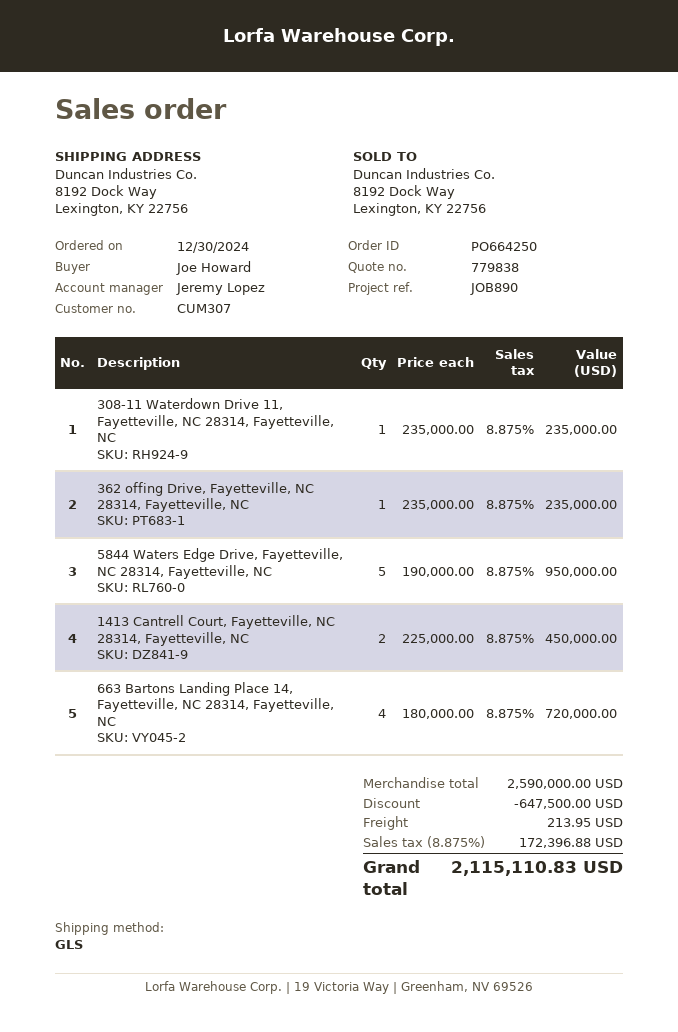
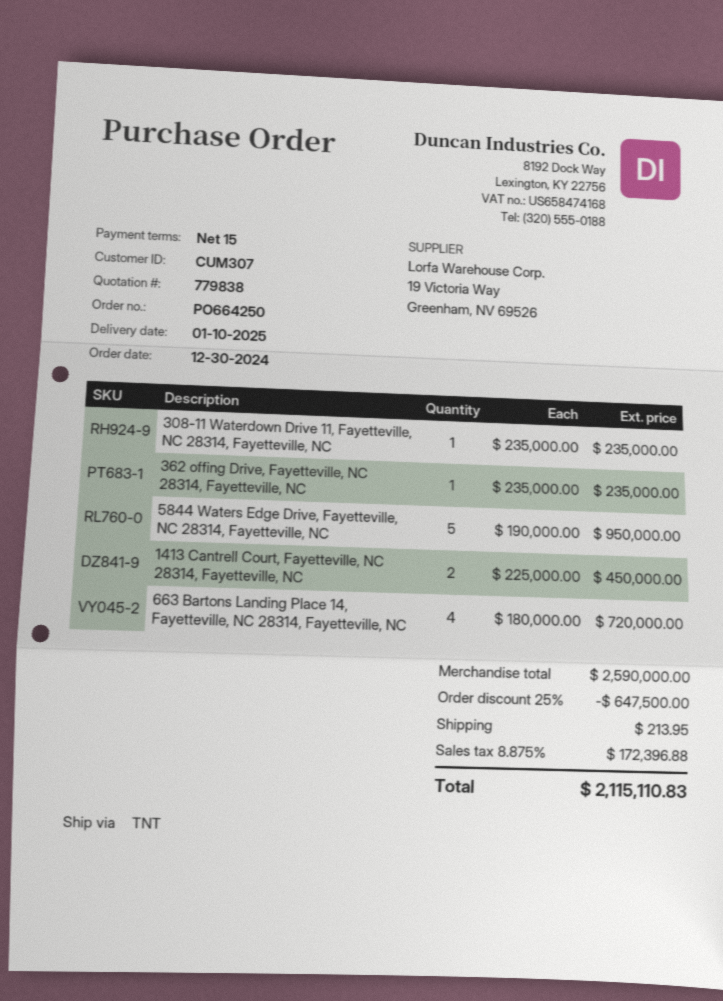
shipping method: GLS -> TNT

